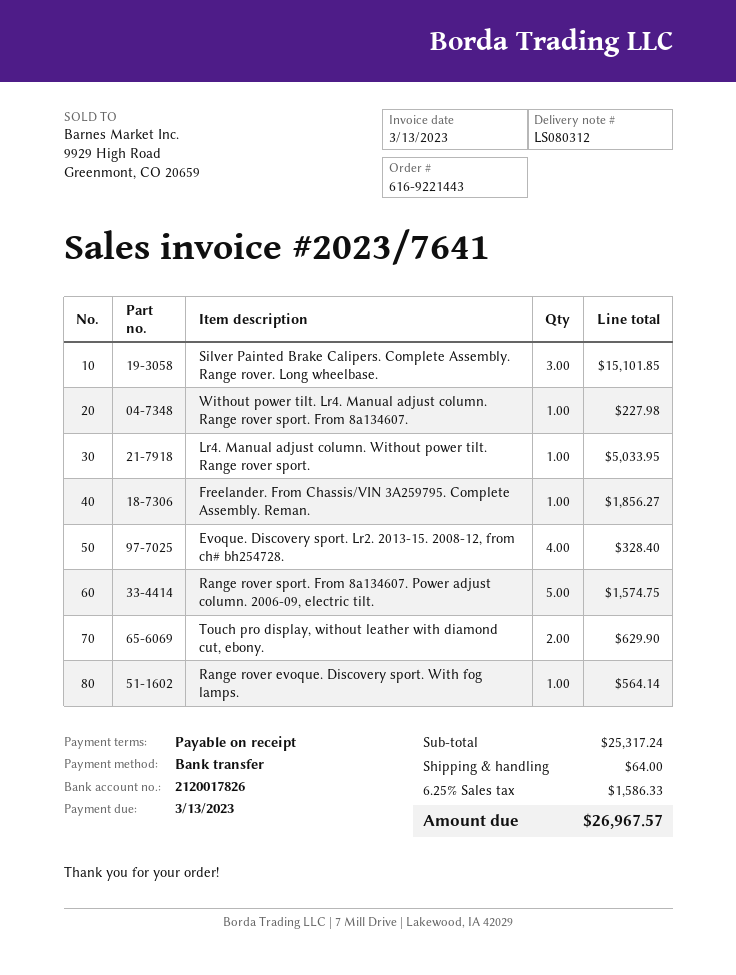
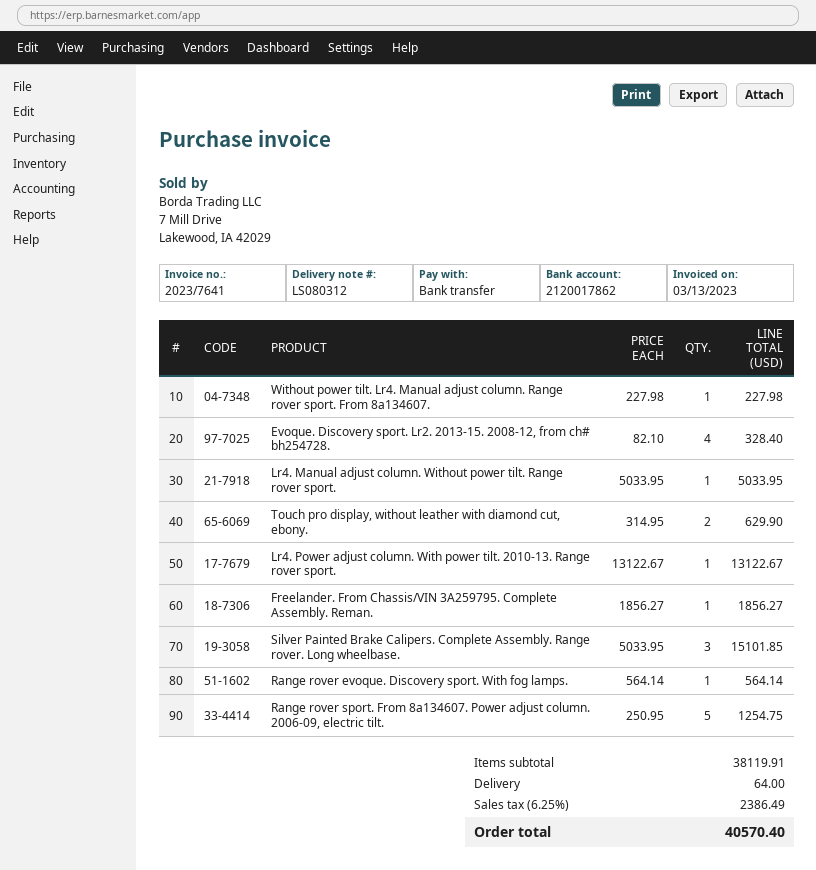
bank account: 2120017826 -> 2120017862
Range rover sport. From 8a134607. Power adjust column. 2006-09, electric tilt.: 5 for 1574.75 -> 5 for 1254.75
Lr4. Power adjust column. With power tilt. 2010-13. Range rover sport.: none -> 1 for 13122.67
subtotal: 25317.24 -> 38119.91
tax: 6.25% = 1586.33 -> 6.25% = 2386.49
total: 26967.57 -> 40570.40

